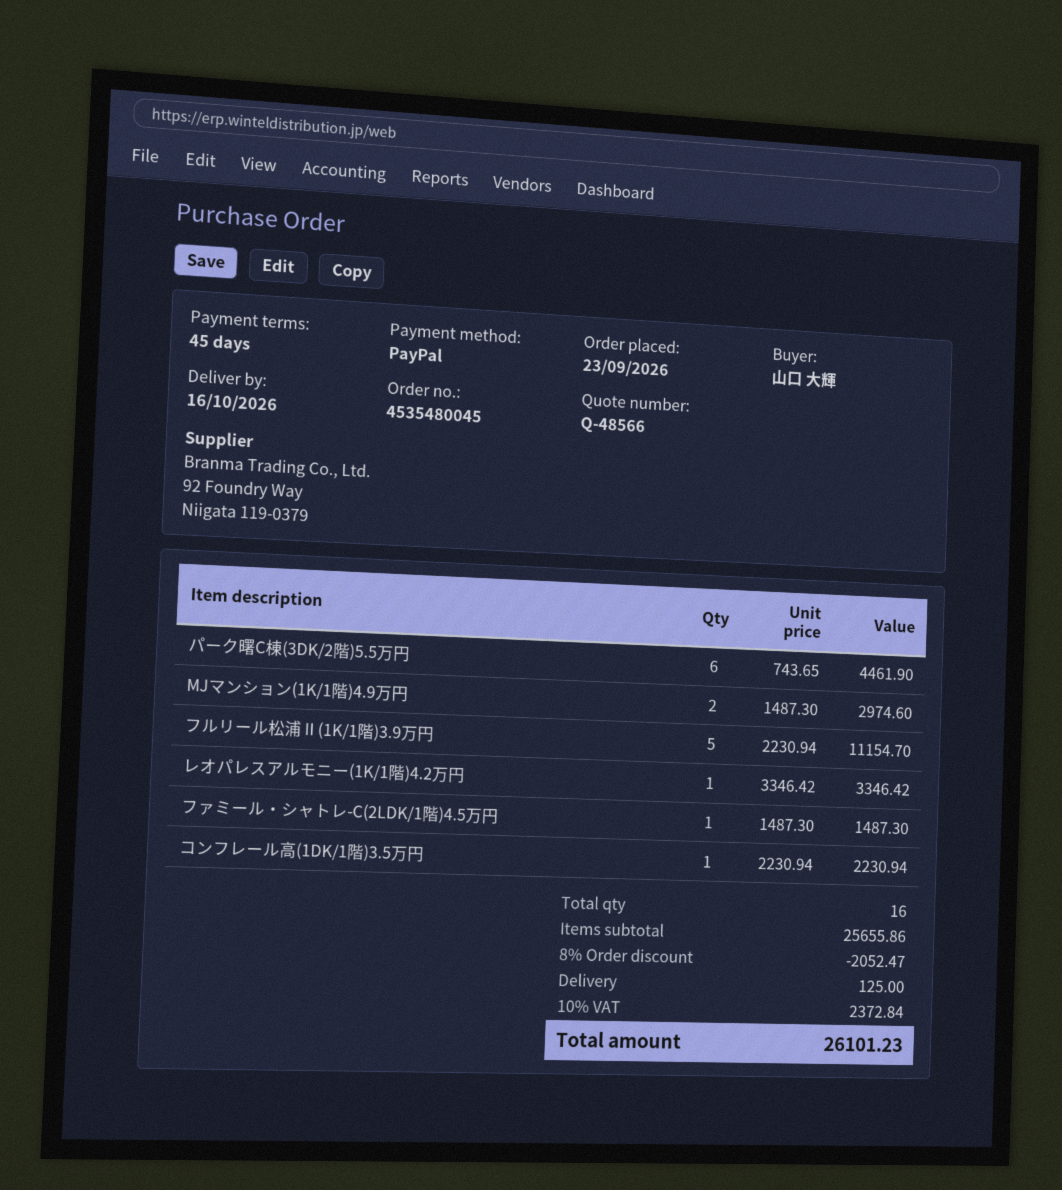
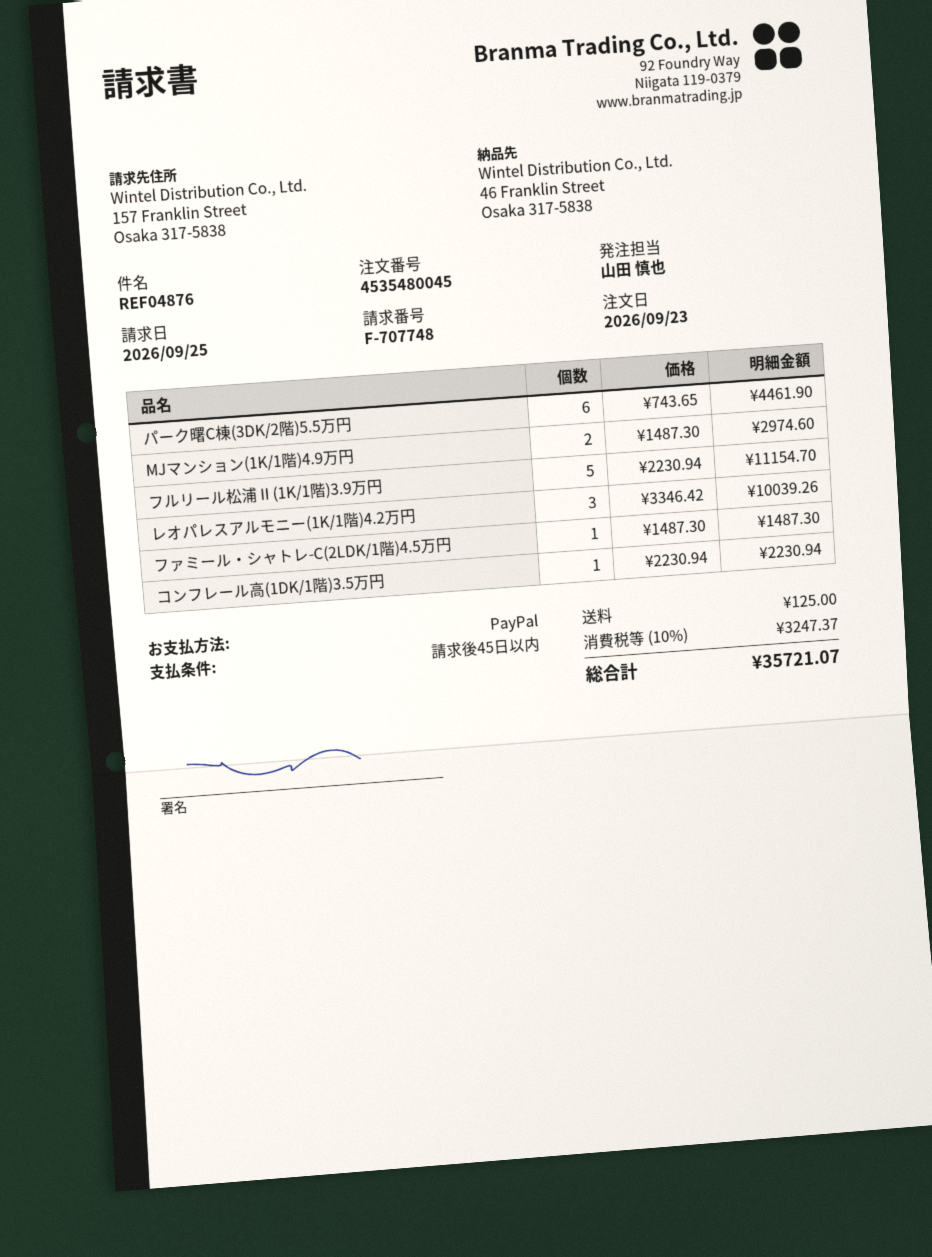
ordered by: 山口 大輝 -> 山田 慎也
レオパレスアルモニー(1K/1階)4.2万円: 1 x 3346.42 = 3346.42 -> 3 x 3346.42 = 10039.26
discount: 8% = 2052.47 -> none
tax: 10% = 2372.84 -> 10% = 3247.37
total: 26101.23 -> 35721.07

